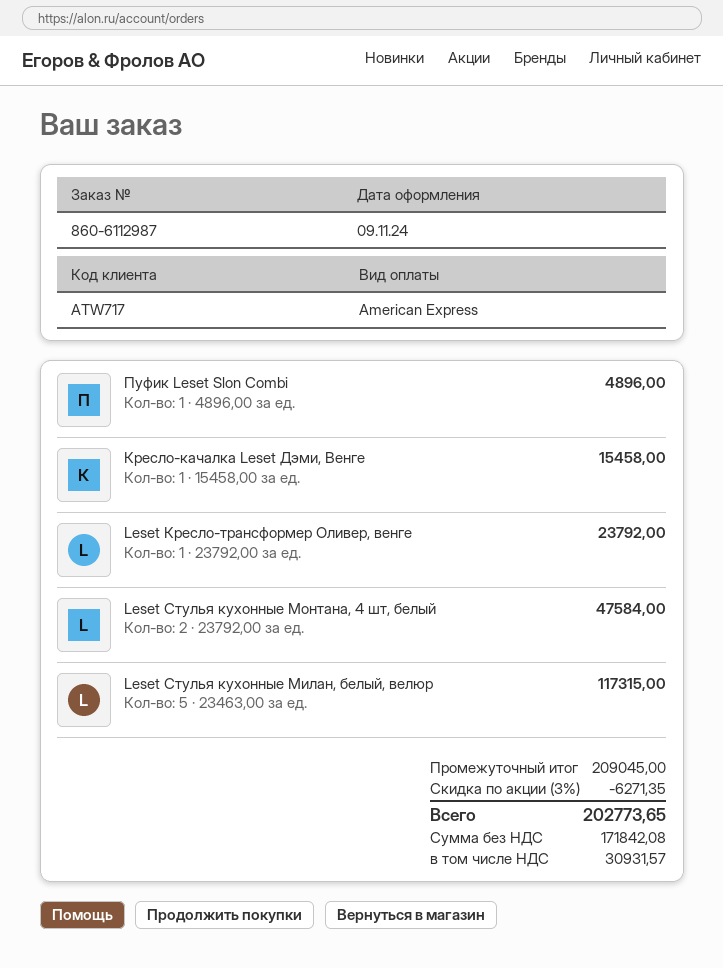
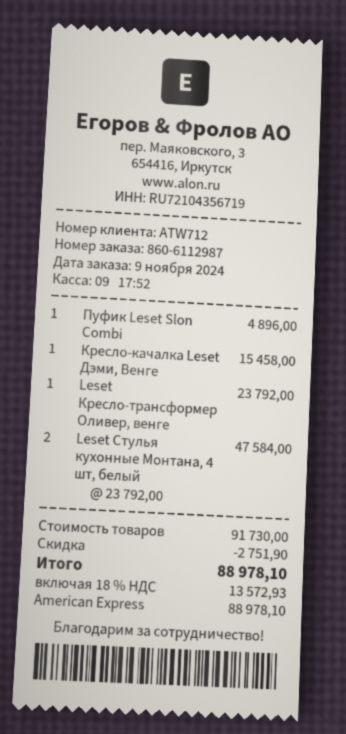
customer number: ATW717 -> ATW712
Leset Стулья кухонные Милан, белый, велюр: 5 x 23463.00 = 117315.00 -> none
subtotal: 209045.00 -> 91730.00
discount: 6271.35 -> 2751.90
tax: 30931.57 -> 13572.93
total: 202773.65 -> 88978.10

